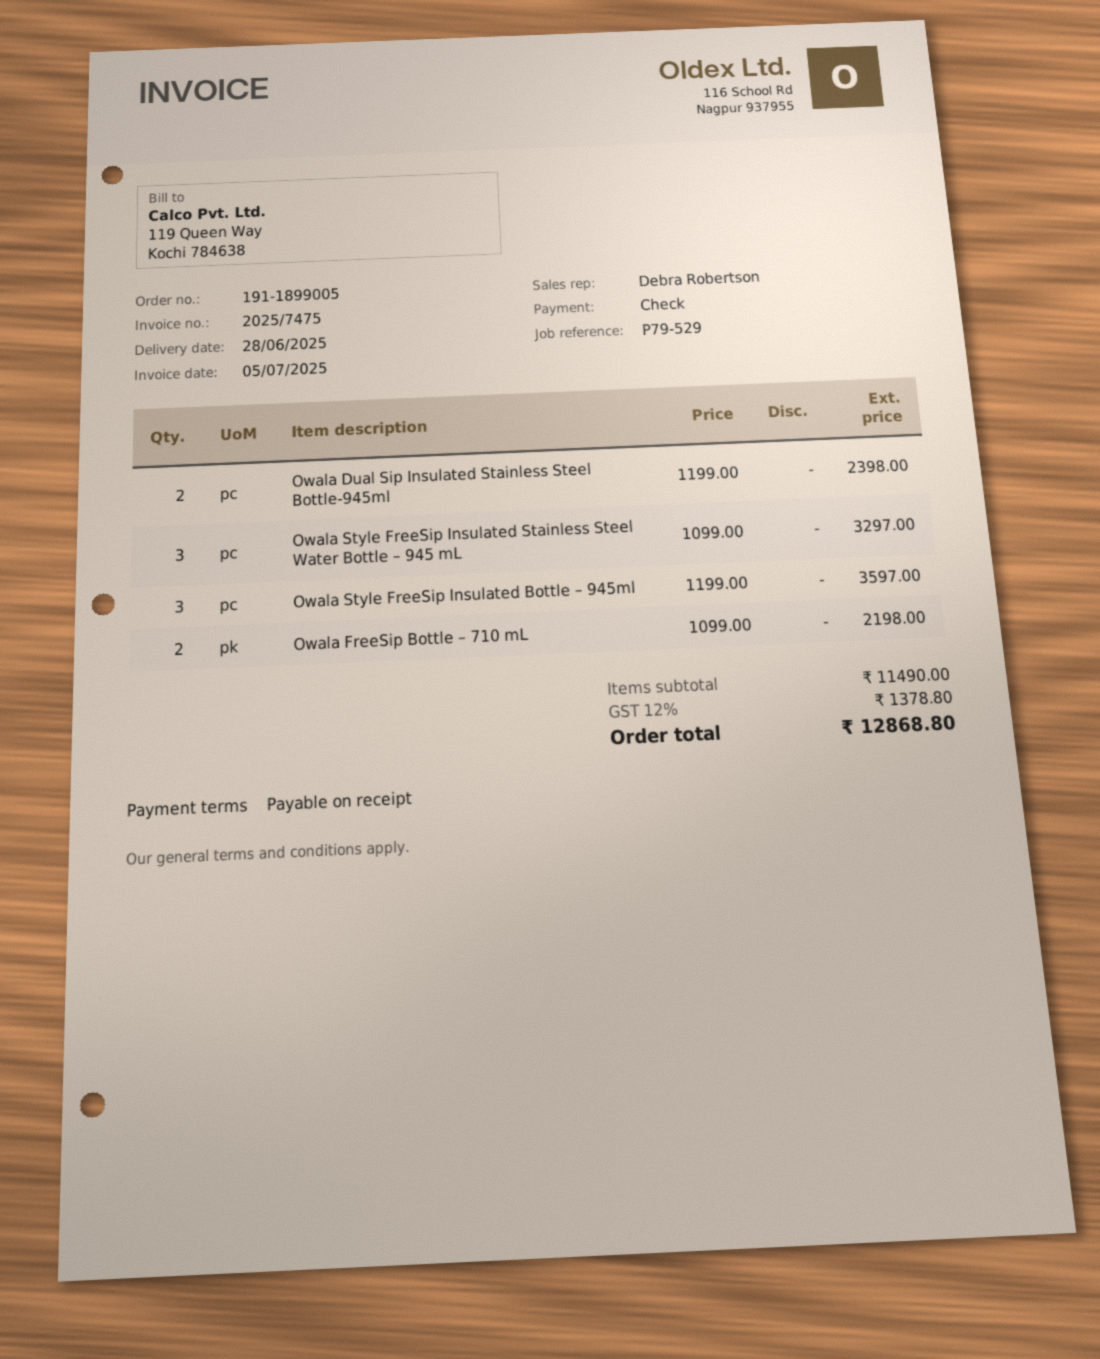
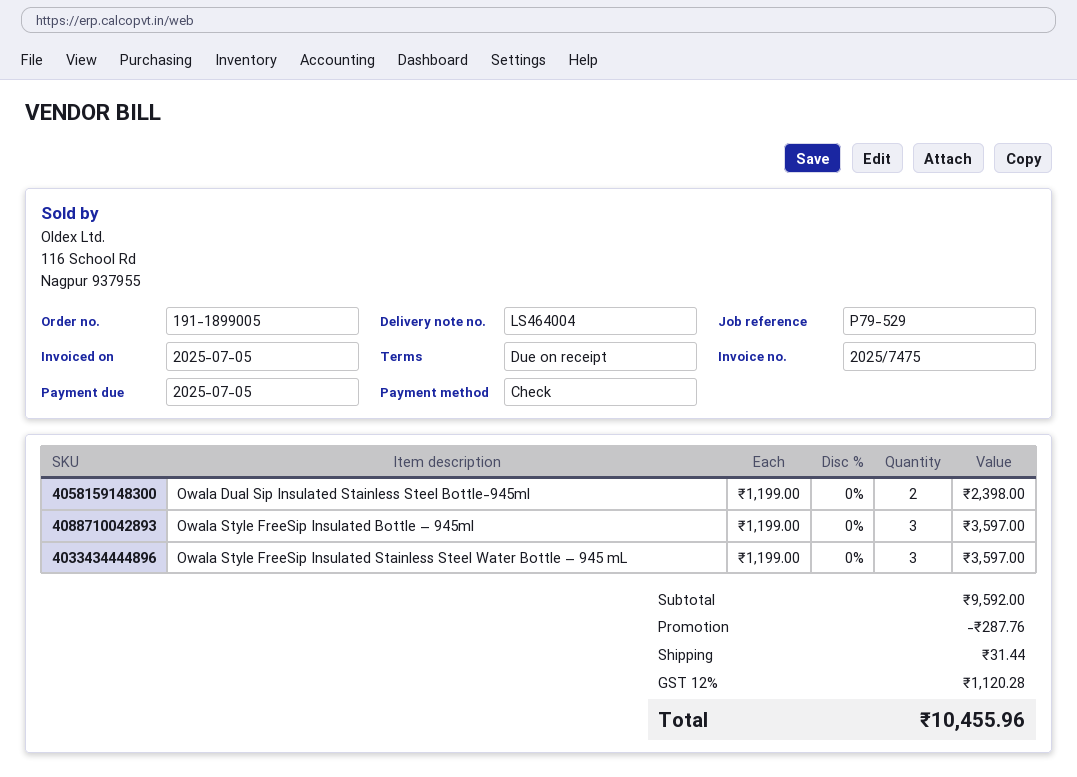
Owala Style FreeSip Insulated Stainless Steel Water Bottle – 945 mL: 3 x 1099.00 = 3297.00 -> 3 x 1199.00 = 3597.00
Owala FreeSip Bottle – 710 mL: 2 x 1099.00 = 2198.00 -> none
subtotal: 11490.00 -> 9592.00
discount: none -> 287.76
shipping: none -> 31.44
tax: 12% = 1378.80 -> 12% = 1120.28
total: 12868.80 -> 10455.96

